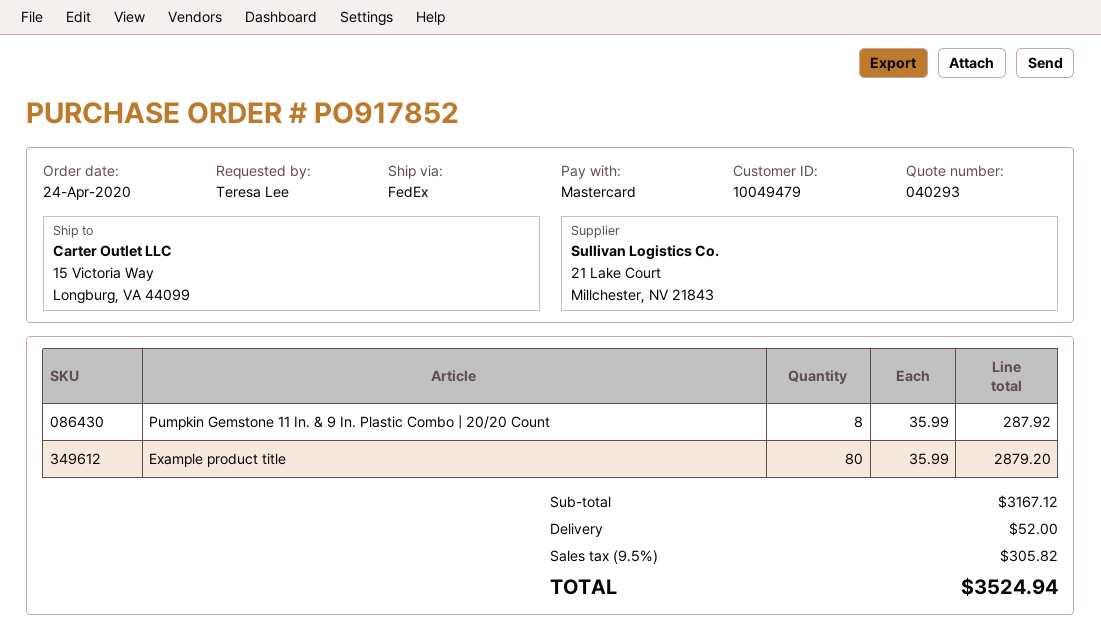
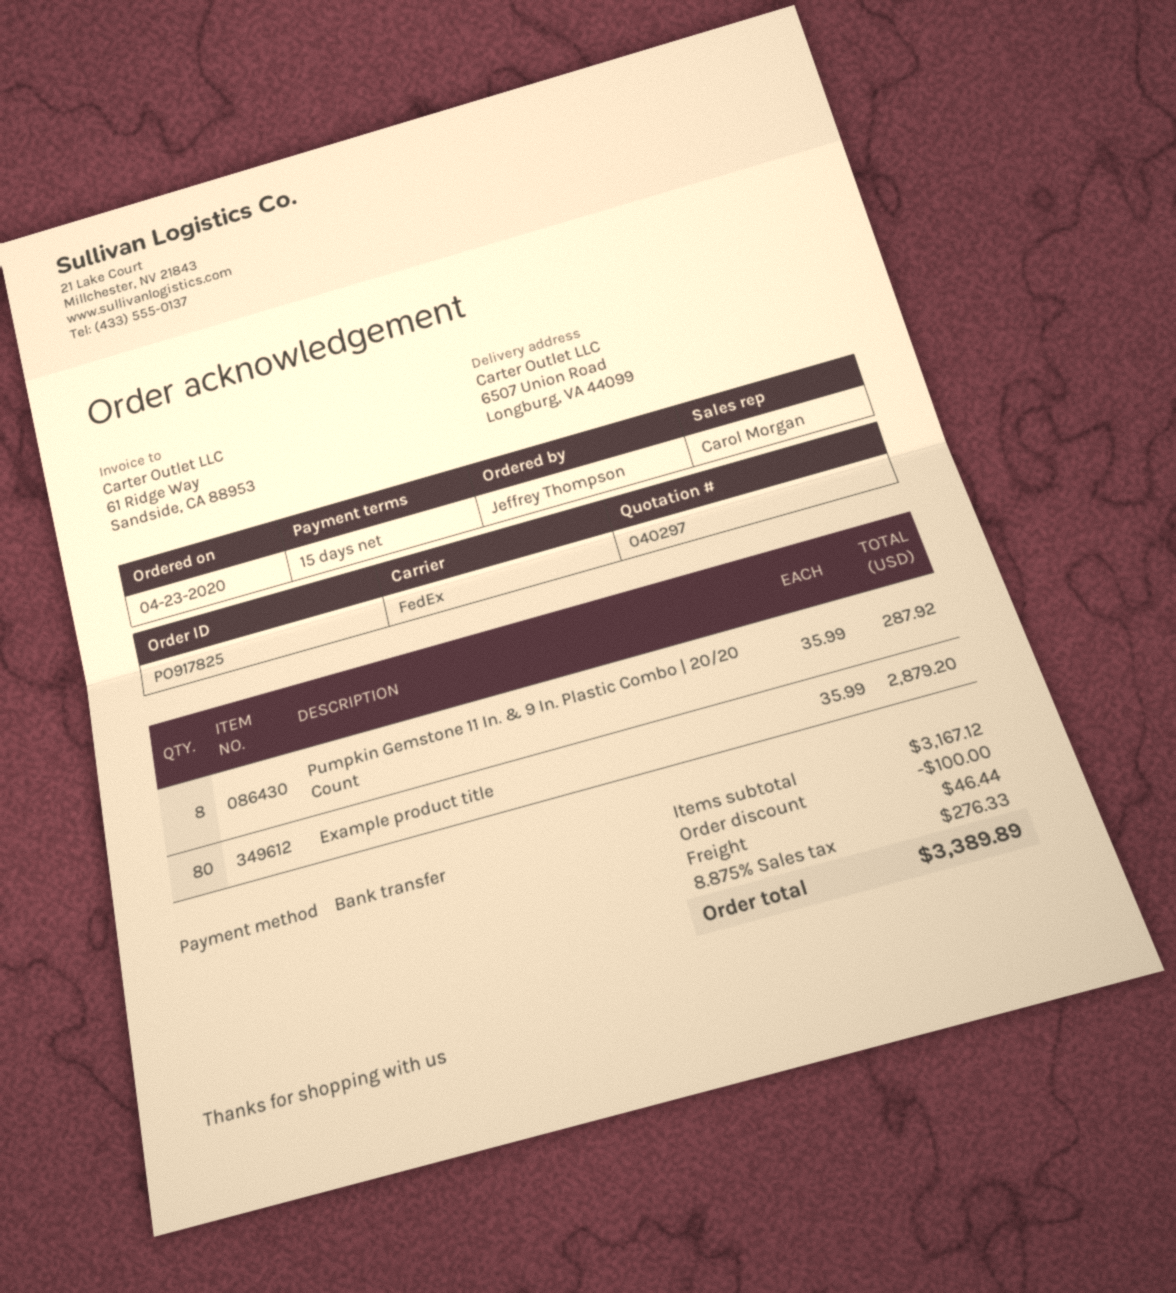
quote number: 040293 -> 040297
order number: PO917852 -> PO917825
order date: 2020-04-24 -> 2020-04-23
ordered by: Teresa Lee -> Jeffrey Thompson
payment method: Mastercard -> bank transfer
ship to: 15 Victoria Way, Longburg, VA 44099 -> 6507 Union Road, Longburg, VA 44099
discount: none -> 100.00
shipping: 52.00 -> 46.44
tax: 9.5% = 305.82 -> 8.875% = 276.33
total: 3524.94 -> 3389.89

